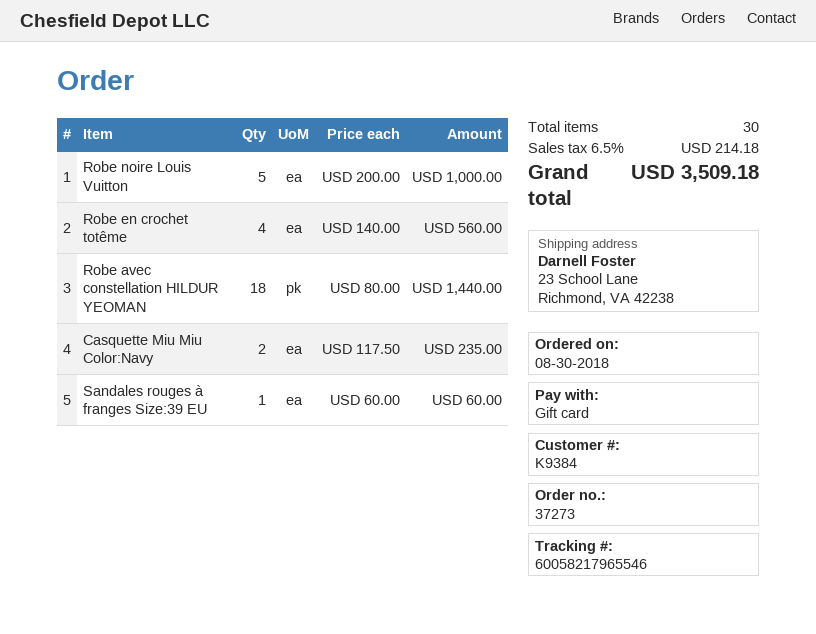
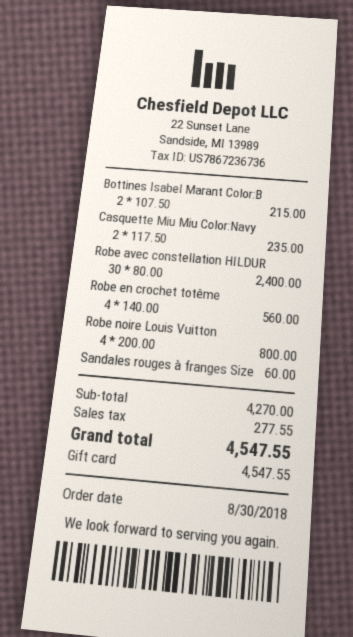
Robe noire Louis Vuitton: 5 x 200.00 = 1000.00 -> 4 x 200.00 = 800.00
Robe avec constellation HILDUR YEOMAN: 18 x 80.00 = 1440.00 -> 30 x 80.00 = 2400.00
Bottines Isabel Marant Color:B: none -> 2 x 107.50 = 215.00
tax: 214.18 -> 277.55
total: 3509.18 -> 4547.55

